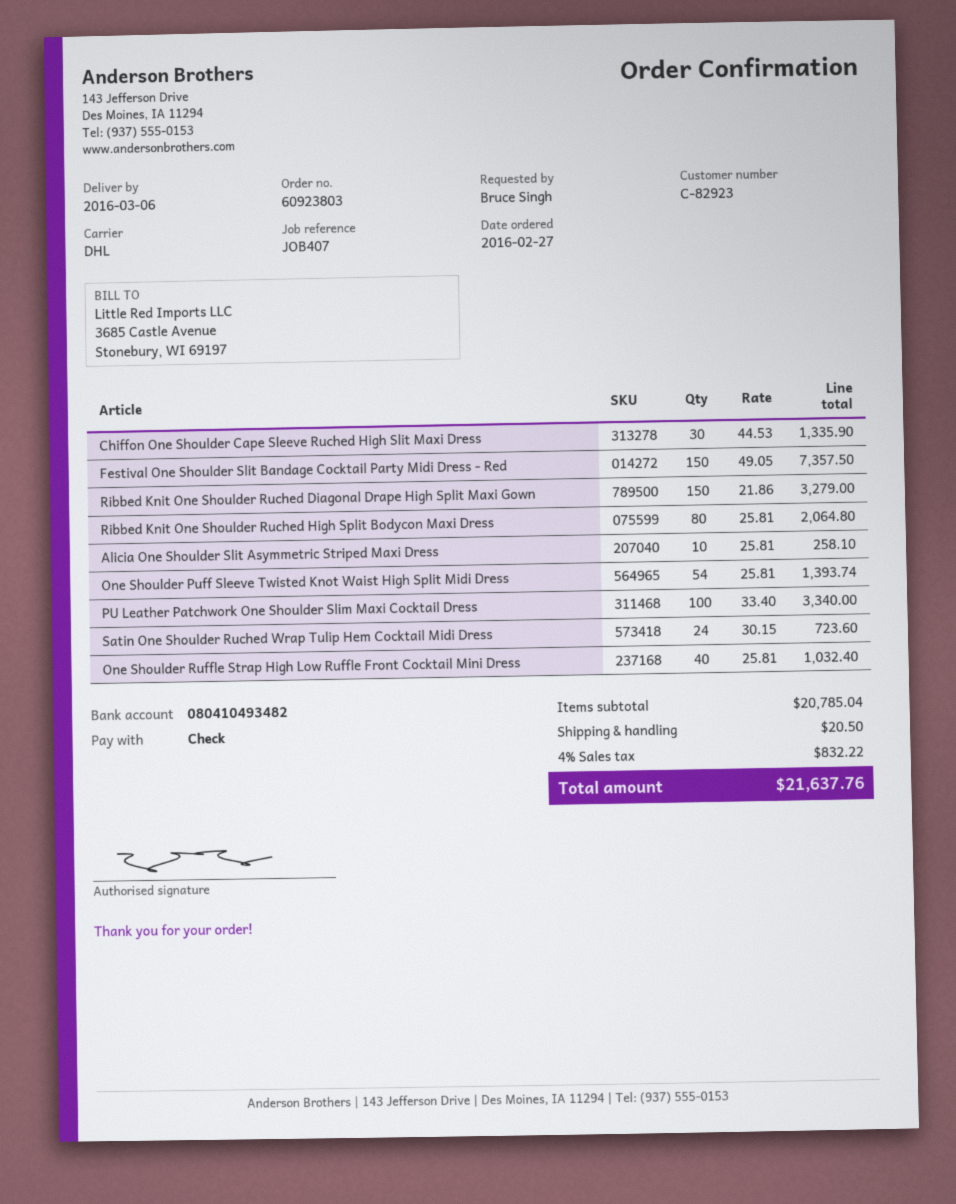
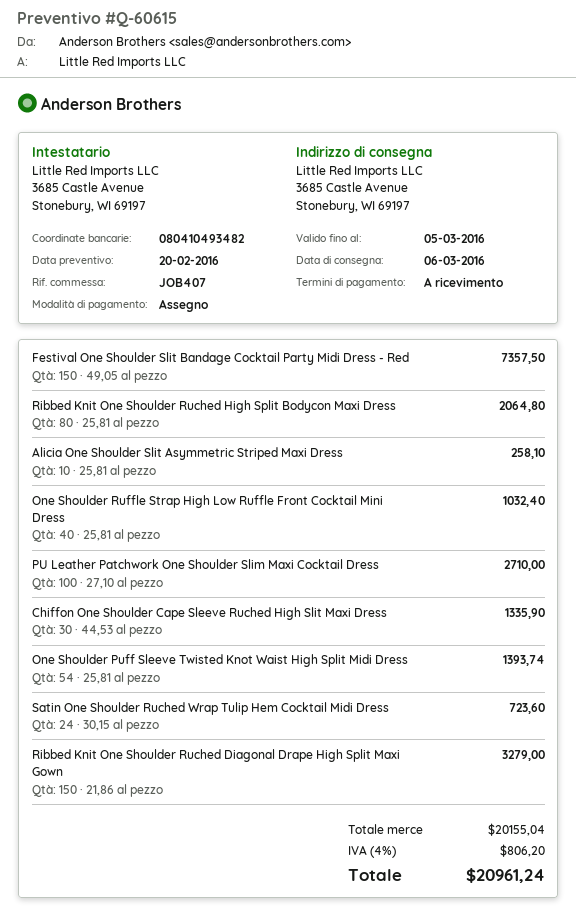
PU Leather Patchwork One Shoulder Slim Maxi Cocktail Dress: 100 x 33.40 = 3340.00 -> 100 x 27.10 = 2710.00
subtotal: 20785.04 -> 20155.04
shipping: 20.50 -> none
tax: 4% = 832.22 -> 4% = 806.20
total: 21637.76 -> 20961.24

